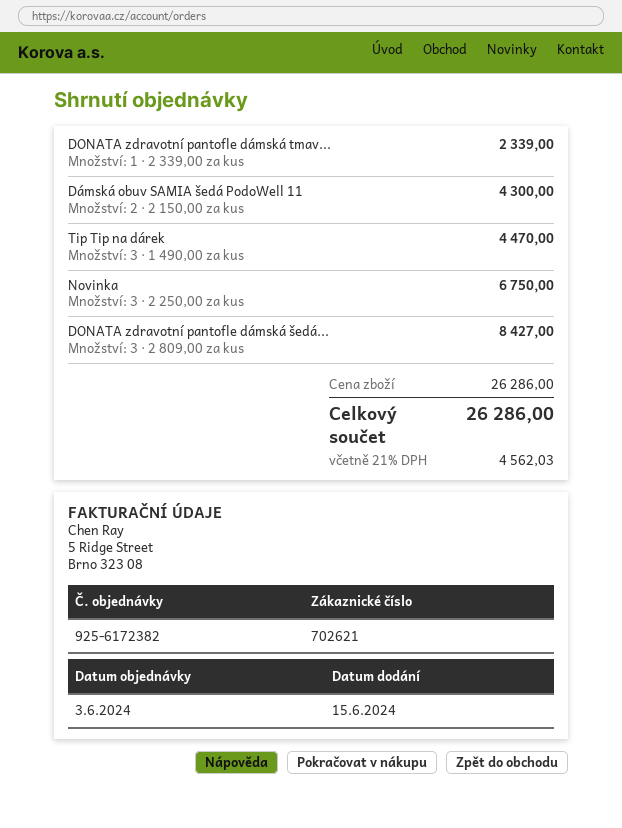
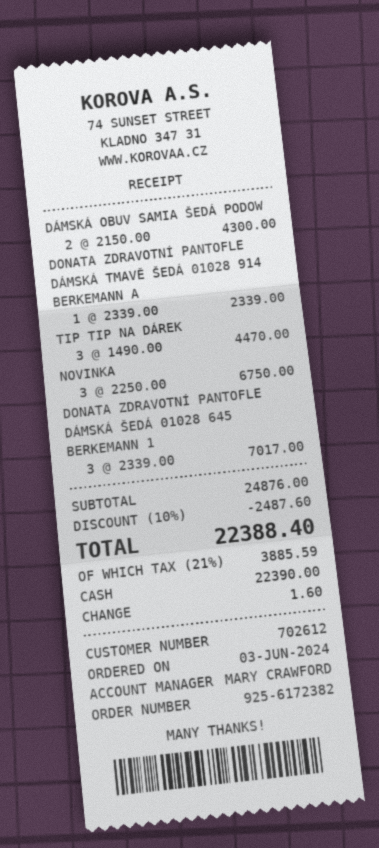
customer number: 702621 -> 702612
DONATA zdravotní pantofle dámská šedá...: 3 x 2809.00 = 8427.00 -> 3 x 2339.00 = 7017.00
subtotal: 26286.00 -> 24876.00
discount: none -> 10% = 2487.60
tax: 21% = 4562.03 -> 21% = 3885.59
total: 26286.00 -> 22388.40

